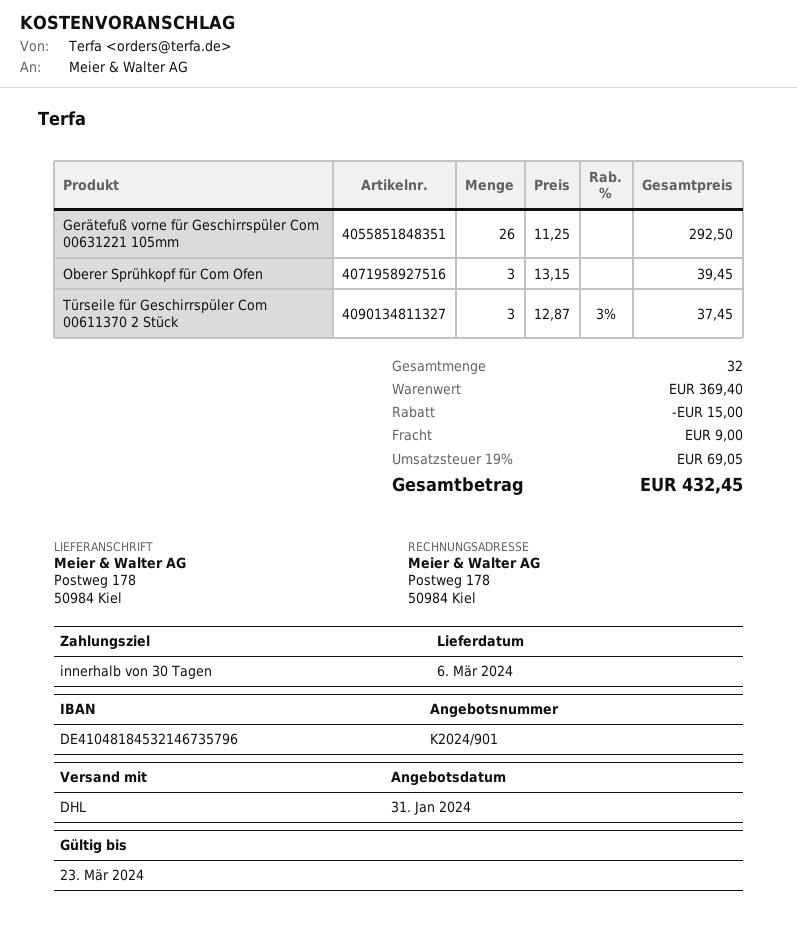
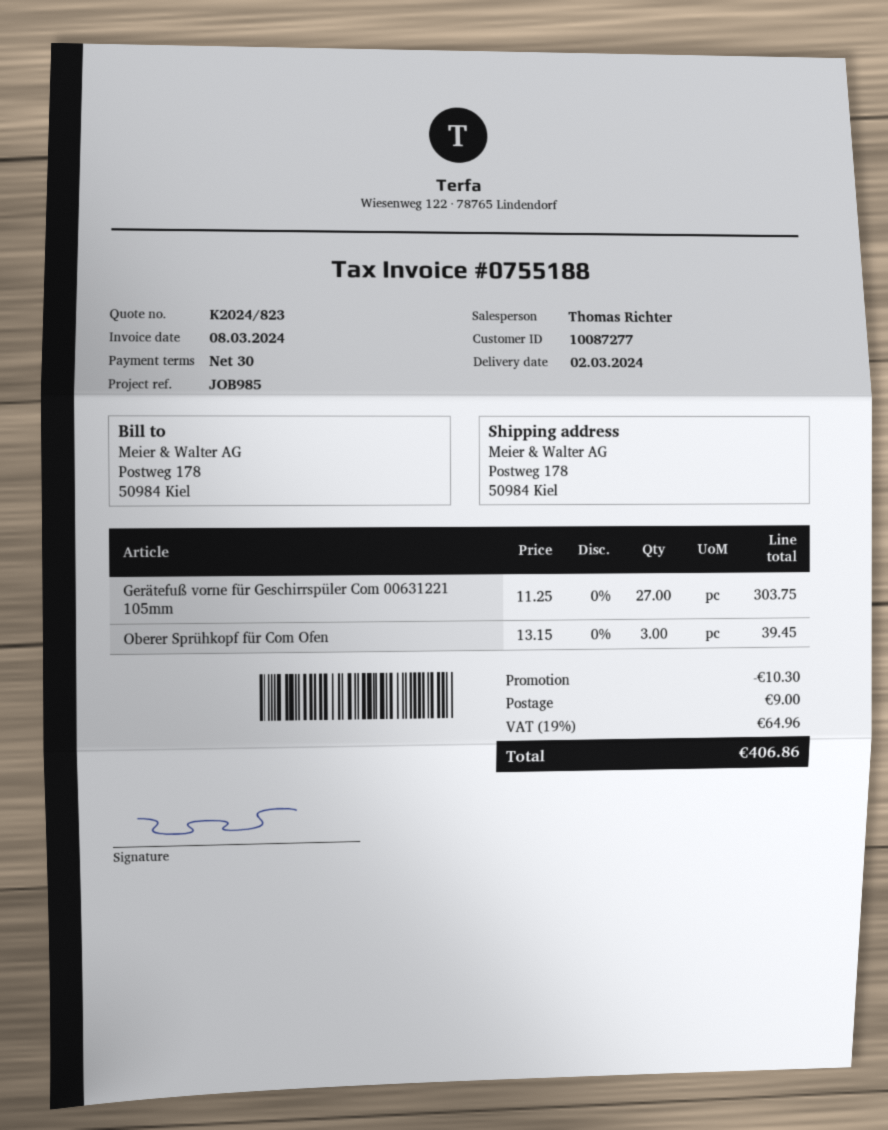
quote number: K2024/901 -> K2024/823
delivery date: 2024-03-06 -> 2024-03-02
Gerätefuß vorne für Geschirrspüler Com 00631221 105mm: 26 x 11.25 = 292.50 -> 27 x 11.25 = 303.75
Türseile für Geschirrspüler Com 00611370 2 Stück: 3 x 12.87 - 3% = 37.45 -> none
discount: 15.00 -> 10.30
tax: 19% = 69.05 -> 19% = 64.96
total: 432.45 -> 406.86

